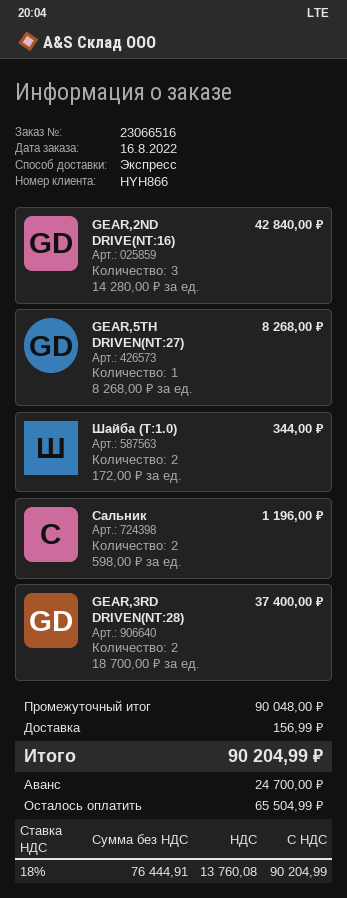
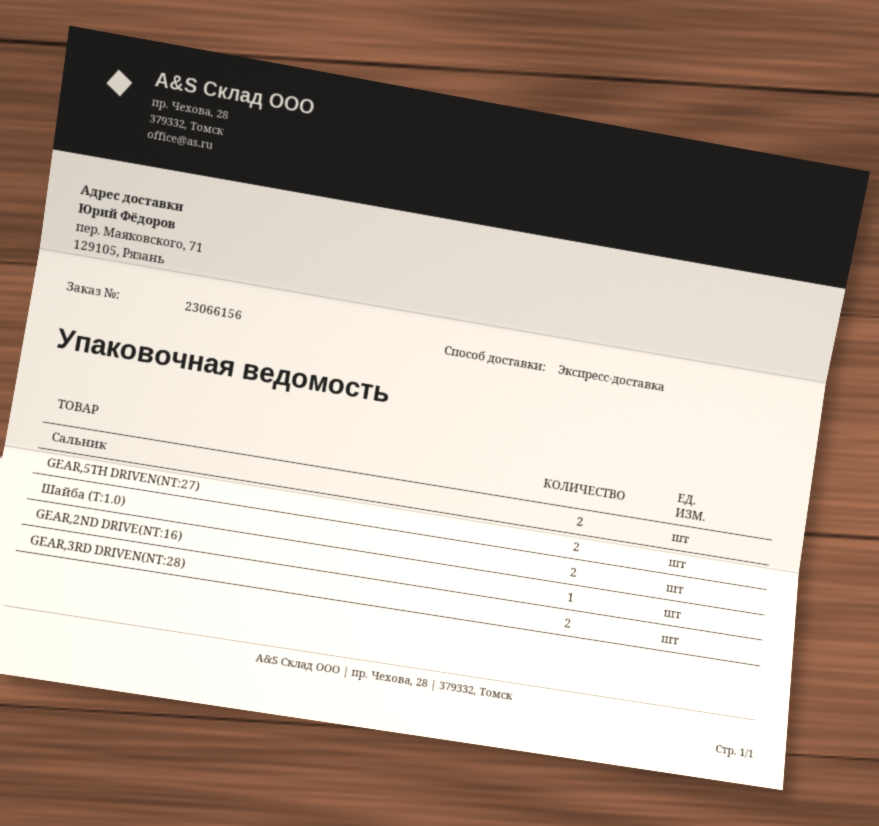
order number: 23066516 -> 23066156
GEAR,2ND DRIVE(NT:16): 3 -> 1
GEAR,5TH DRIVEN(NT:27): 1 -> 2

